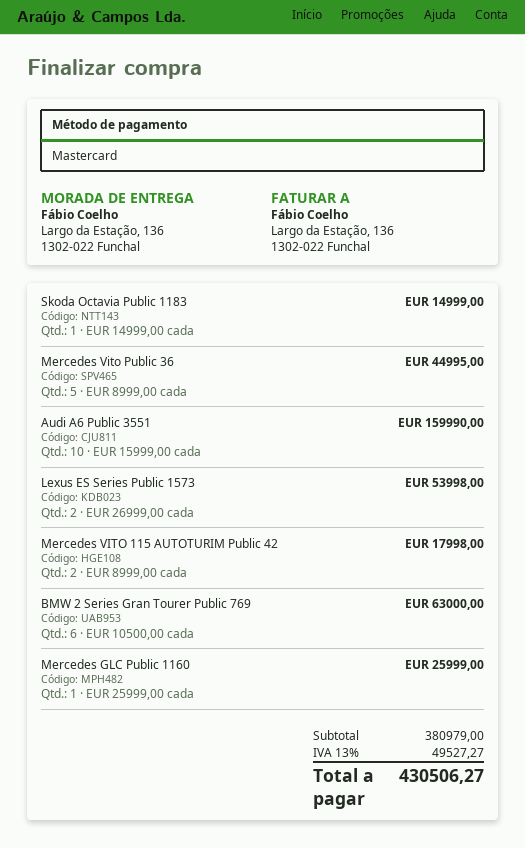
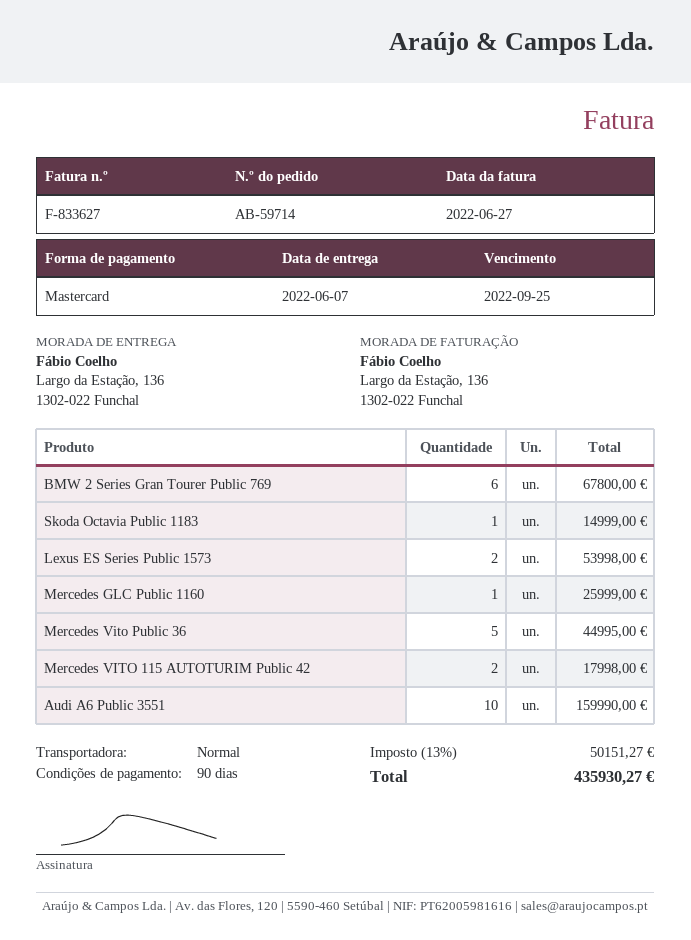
BMW 2 Series Gran Tourer Public 769: 6 for 63000.00 -> 6 for 67800.00
tax: 13% = 49527.27 -> 13% = 50151.27
total: 430506.27 -> 435930.27

